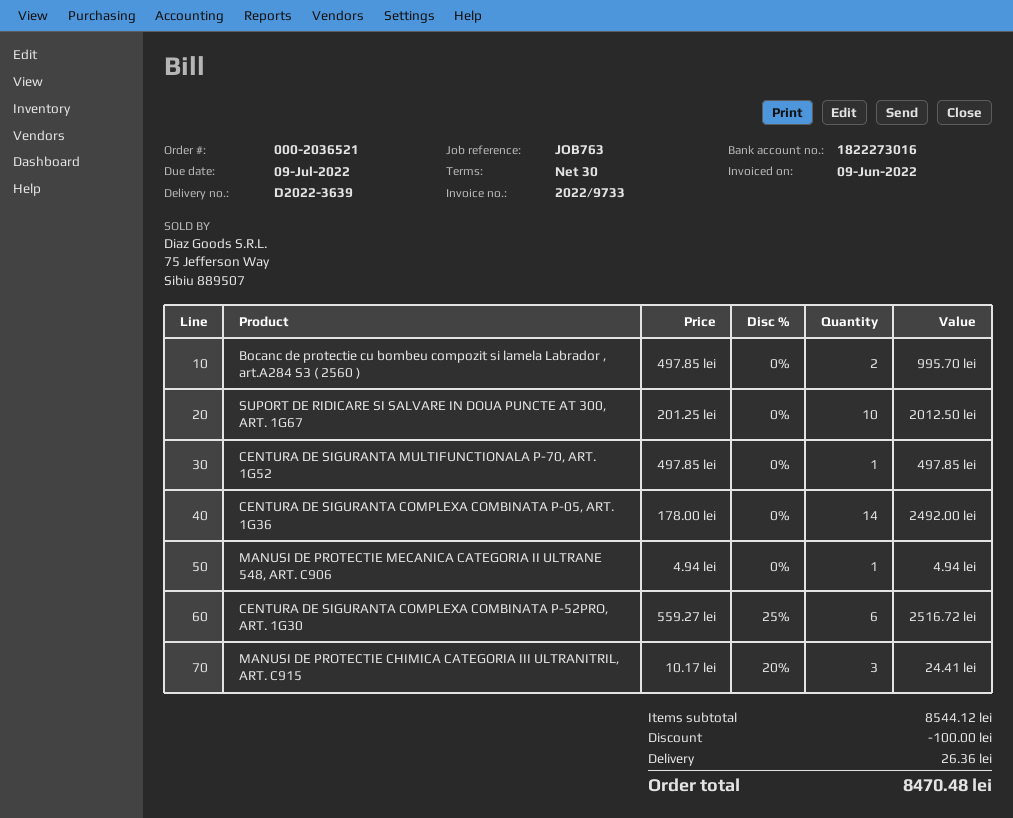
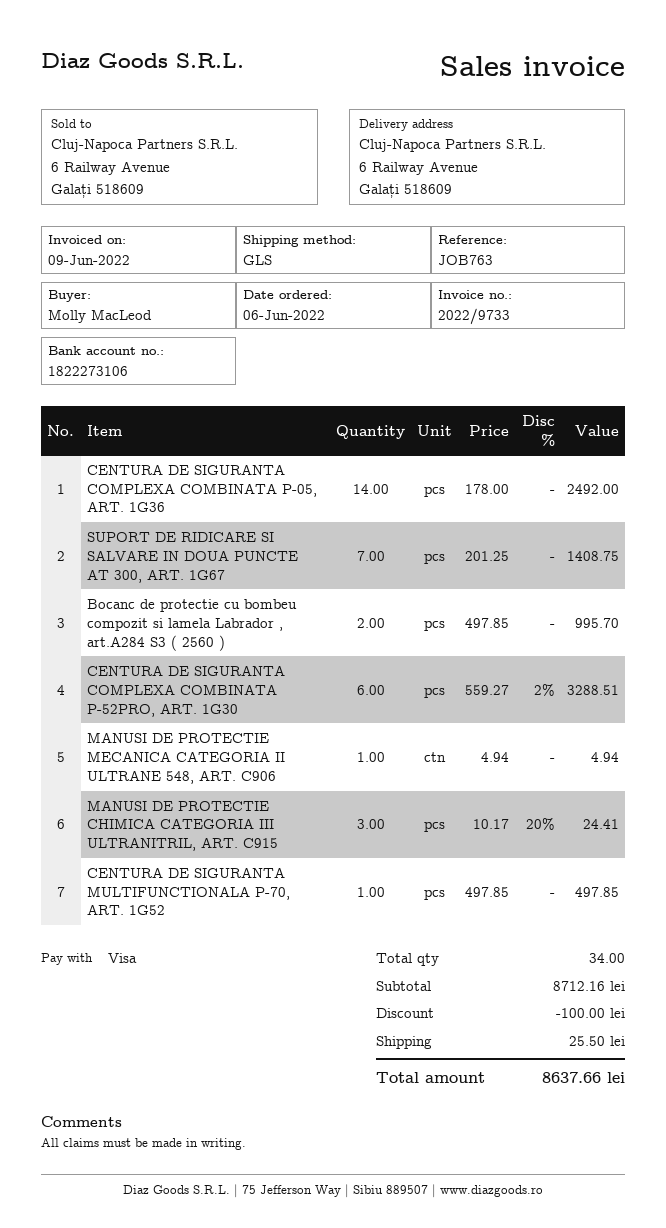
bank account: 1822273016 -> 1822273106
SUPORT DE RIDICARE SI SALVARE IN DOUA PUNCTE AT 300, ART. 1G67: 10 x 201.25 = 2012.50 -> 7 x 201.25 = 1408.75
CENTURA DE SIGURANTA COMPLEXA COMBINATA P-52PRO, ART. 1G30: 6 x 559.27 - 25% = 2516.72 -> 6 x 559.27 - 2% = 3288.51
subtotal: 8544.12 -> 8712.16
shipping: 26.36 -> 25.50
total: 8470.48 -> 8637.66

